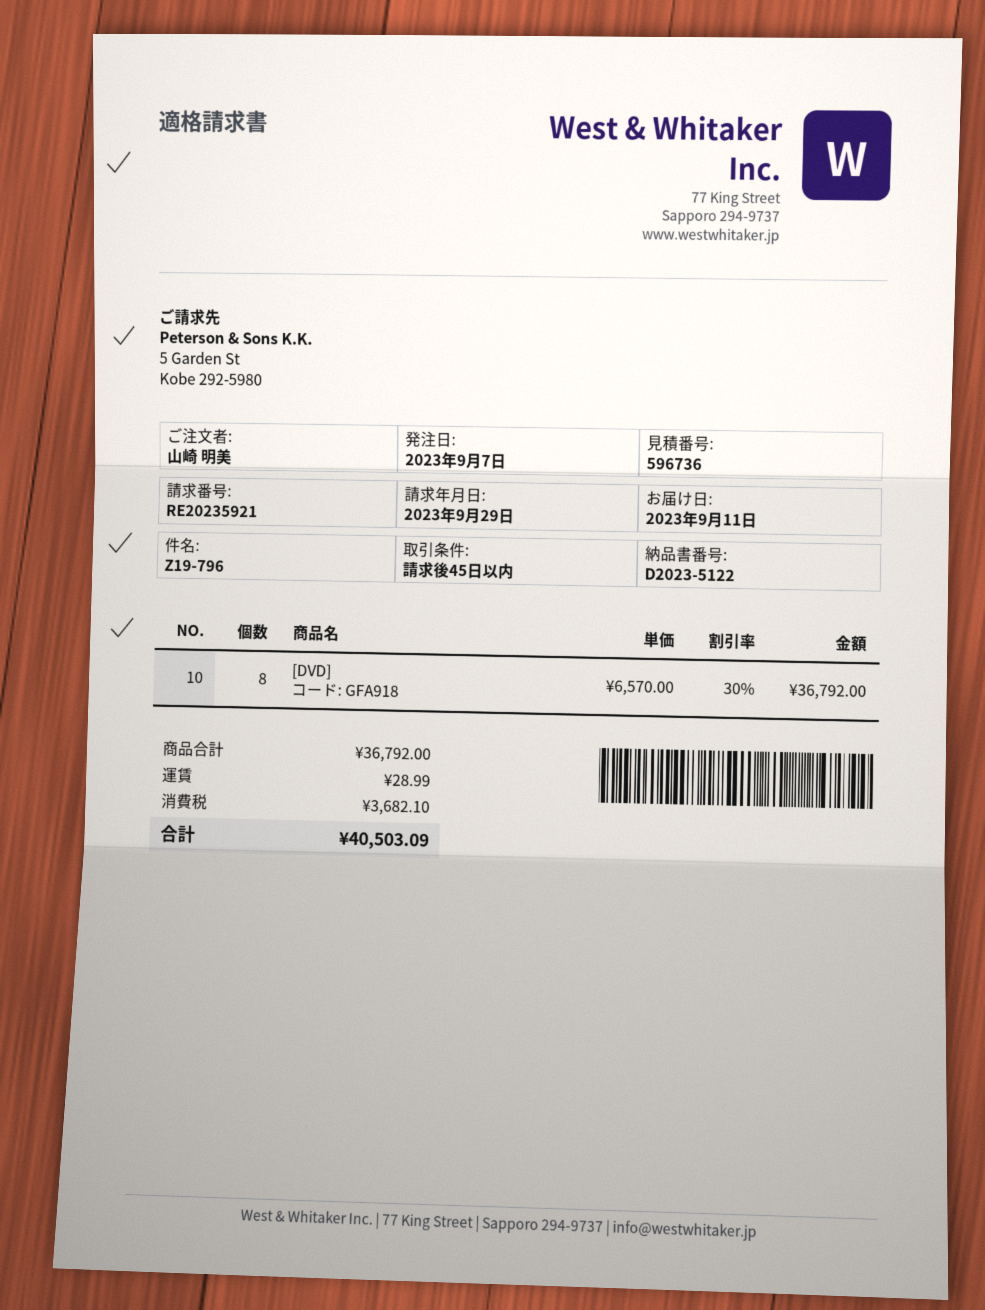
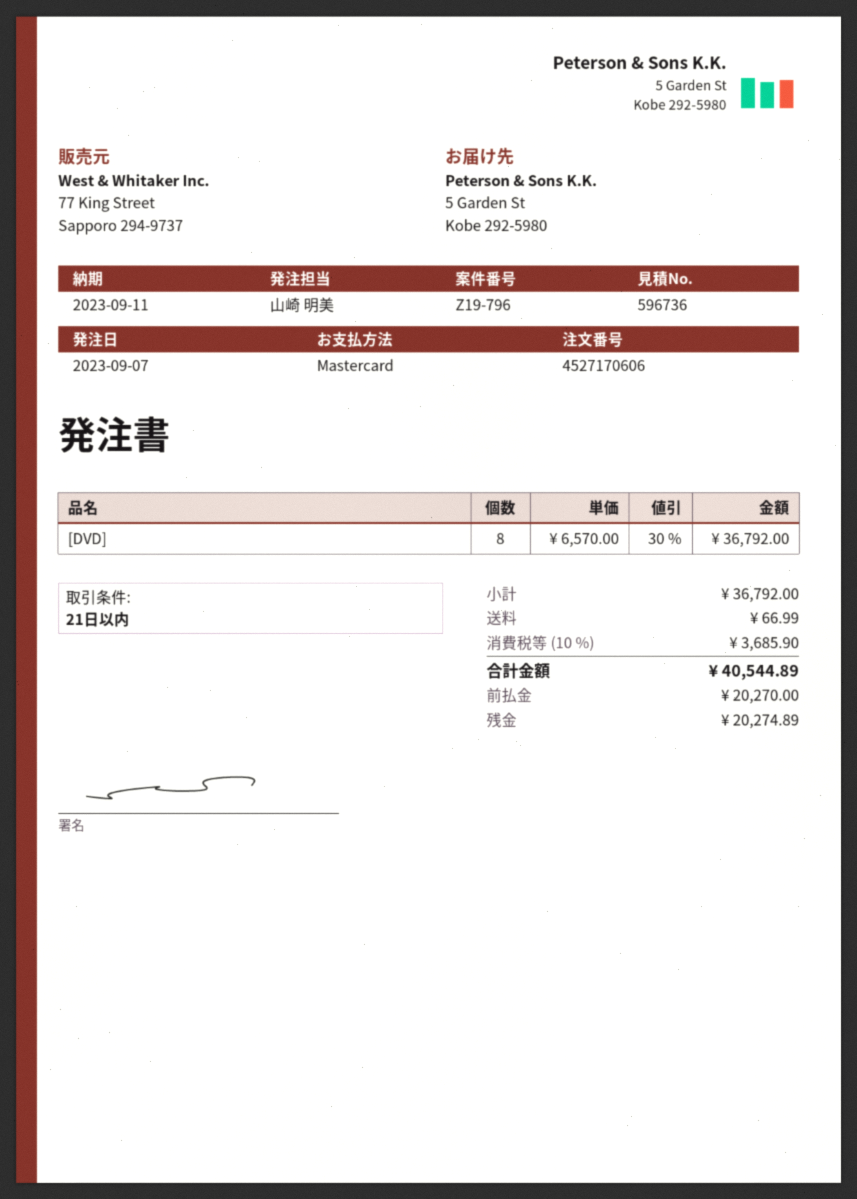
payment terms: 45 days -> 21 days
shipping: 28.99 -> 66.99
tax: 3682.10 -> 3685.90
total: 40503.09 -> 40544.89

